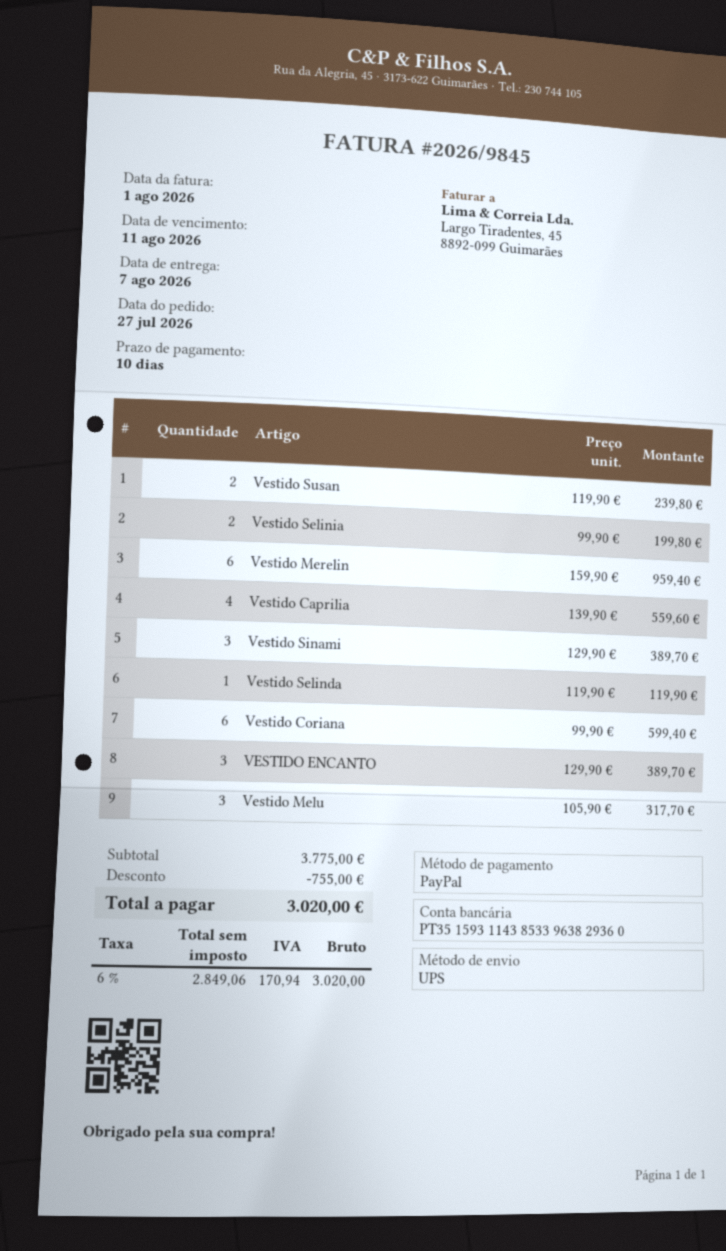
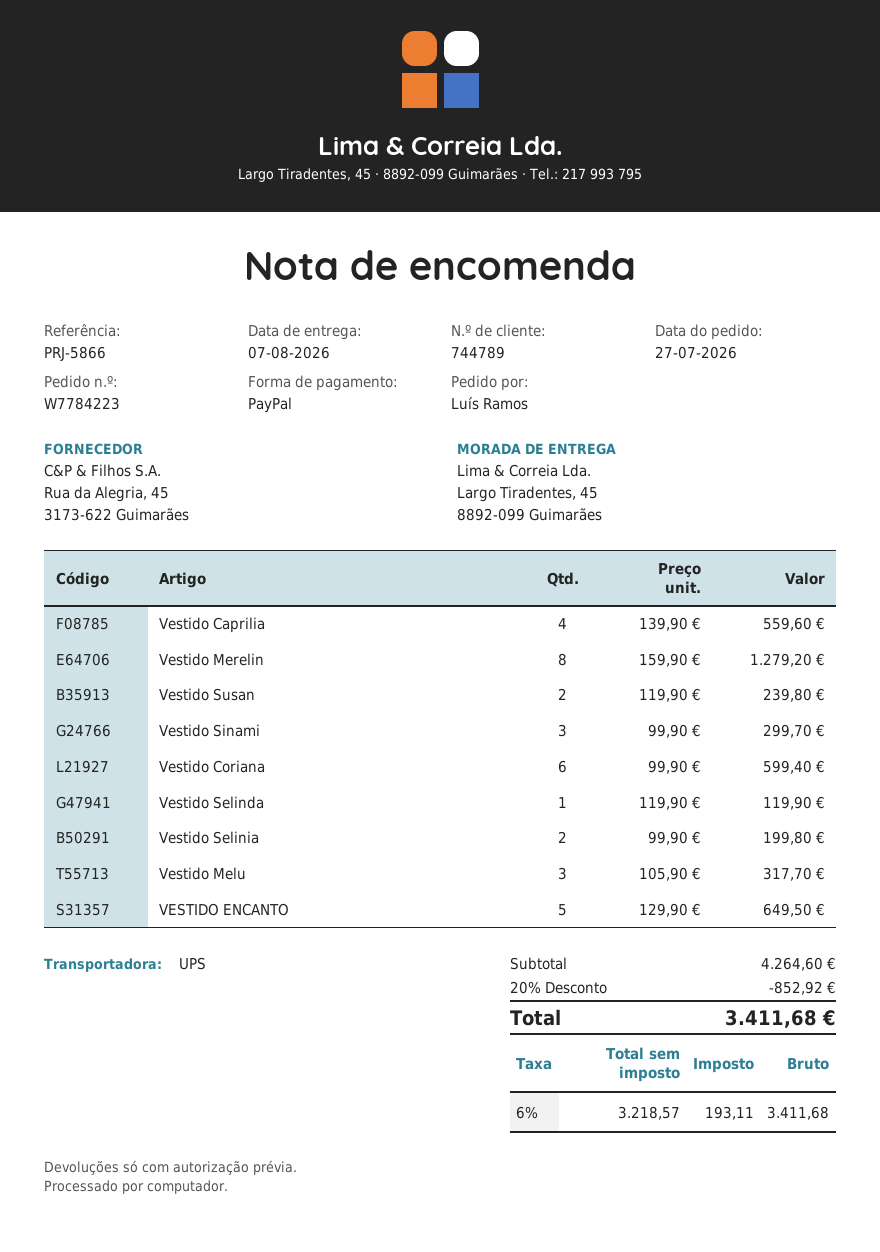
Vestido Merelin: 6 x 159.90 = 959.40 -> 8 x 159.90 = 1279.20
Vestido Sinami: 3 x 129.90 = 389.70 -> 3 x 99.90 = 299.70
VESTIDO ENCANTO: 3 x 129.90 = 389.70 -> 5 x 129.90 = 649.50
subtotal: 3775.00 -> 4264.60
discount: 755.00 -> 852.92
net: 2849.06 -> 3218.57
tax: 6% = 170.94 -> 6% = 193.11
total: 3020.00 -> 3411.68

